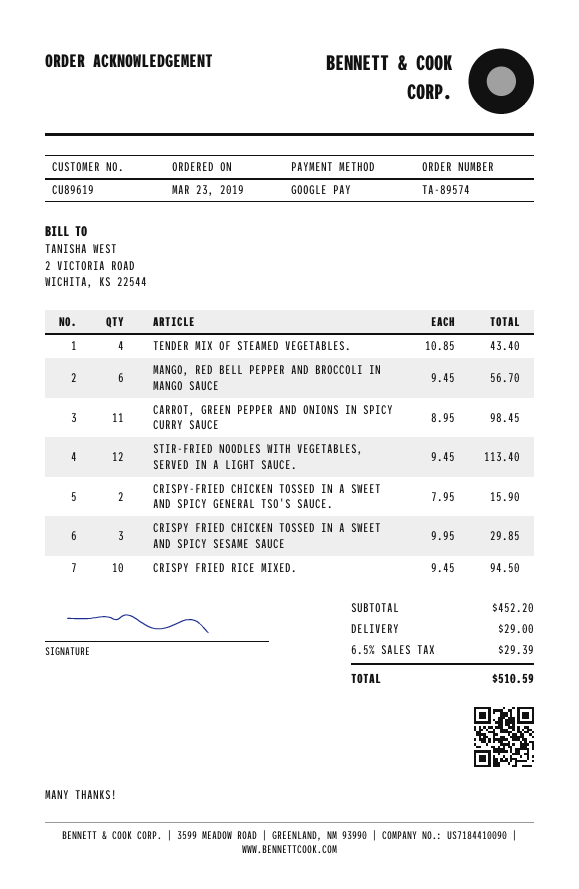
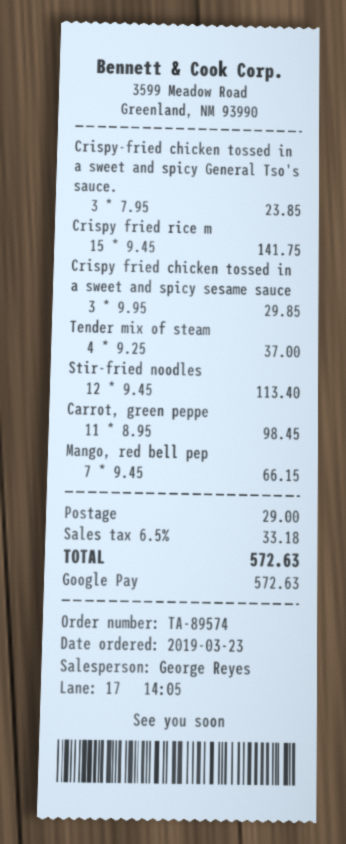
TENDER MIX OF STEAMED VEGETABLES.: 4 x 10.85 = 43.40 -> 4 x 9.25 = 37.00
MANGO, RED BELL PEPPER AND BROCCOLI IN MANGO SAUCE: 6 x 9.45 = 56.70 -> 7 x 9.45 = 66.15
CRISPY-FRIED CHICKEN TOSSED IN A SWEET AND SPICY GENERAL TSO'S SAUCE.: 2 x 7.95 = 15.90 -> 3 x 7.95 = 23.85
CRISPY FRIED RICE MIXED.: 10 x 9.45 = 94.50 -> 15 x 9.45 = 141.75
tax: 6.5% = 29.39 -> 6.5% = 33.18
total: 510.59 -> 572.63

